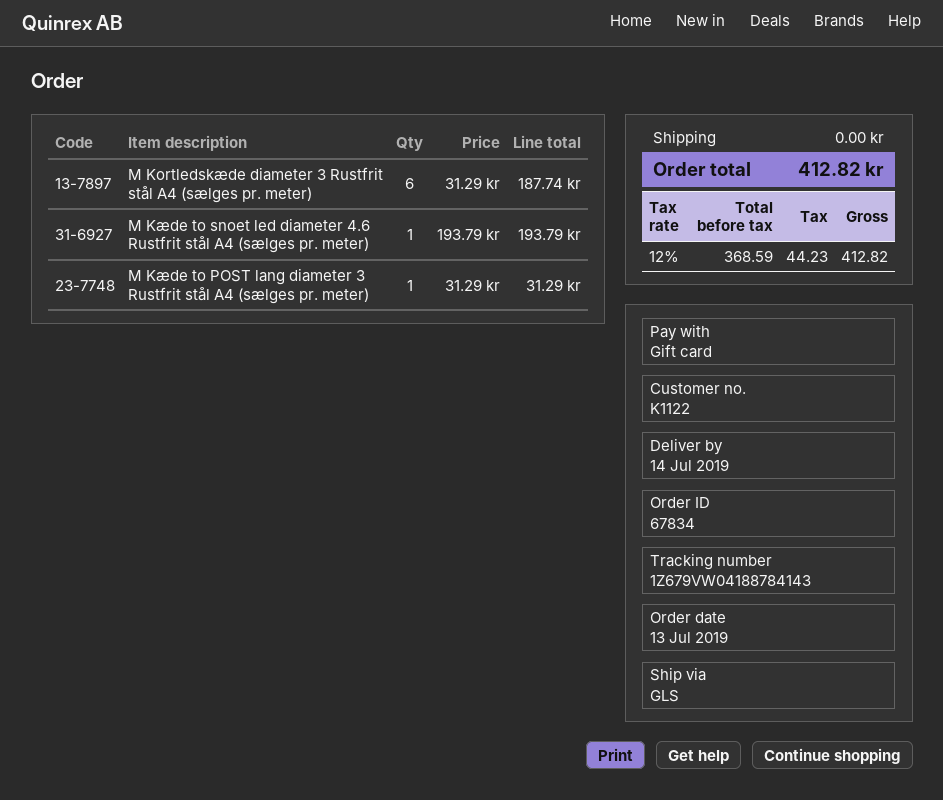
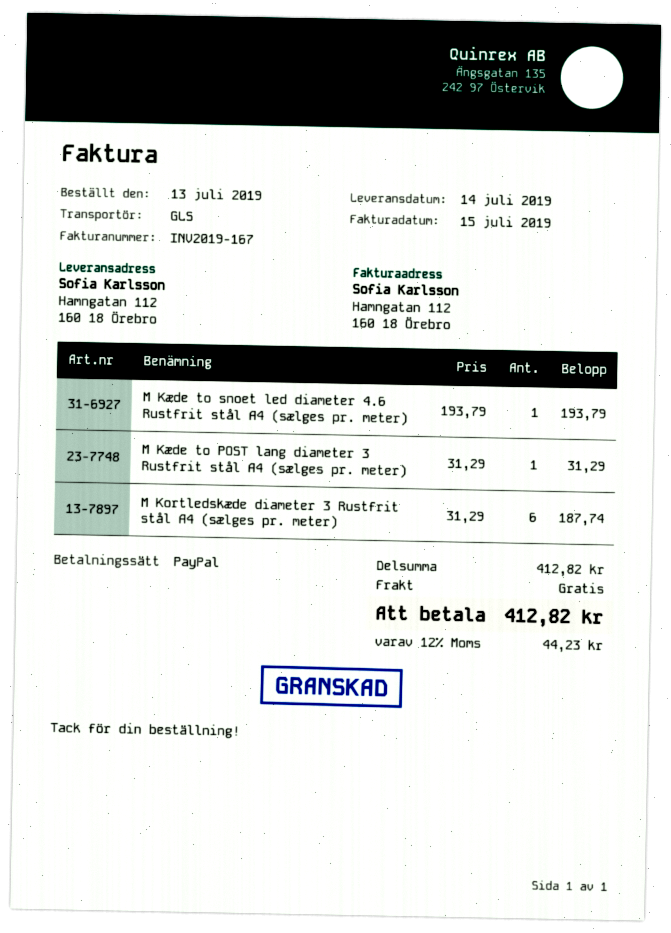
payment method: gift card -> PayPal

